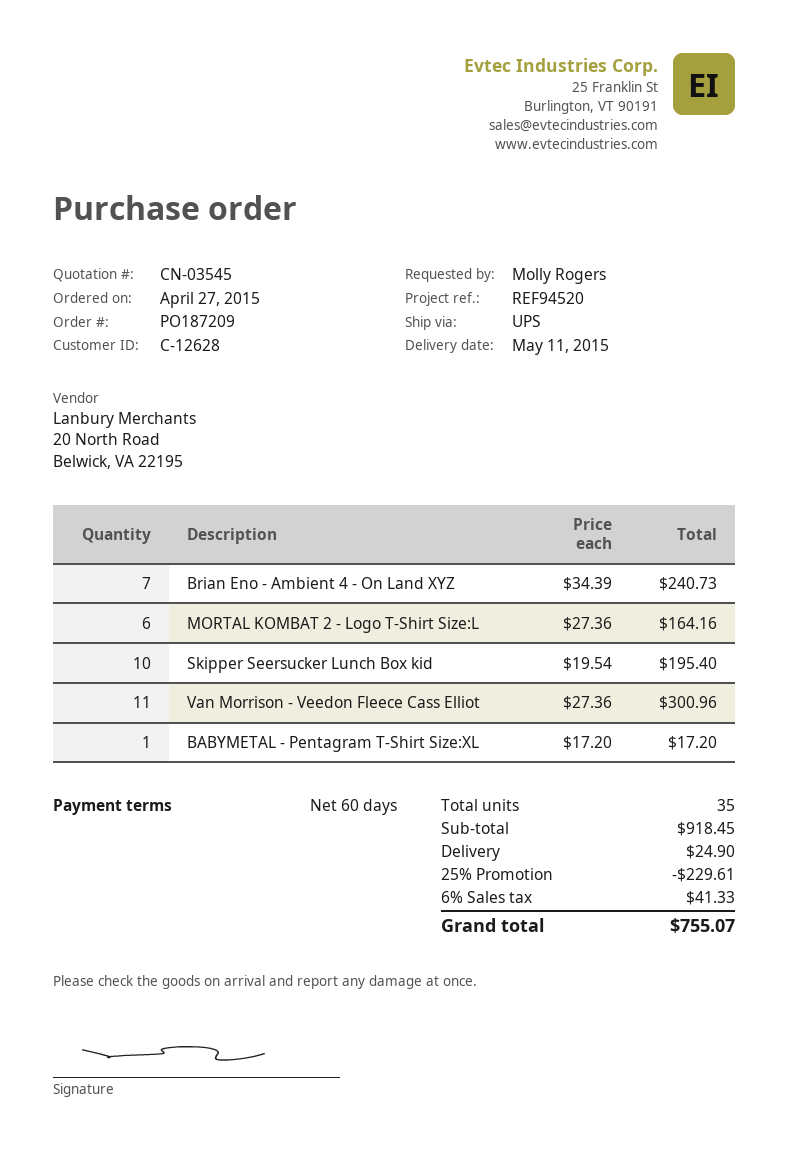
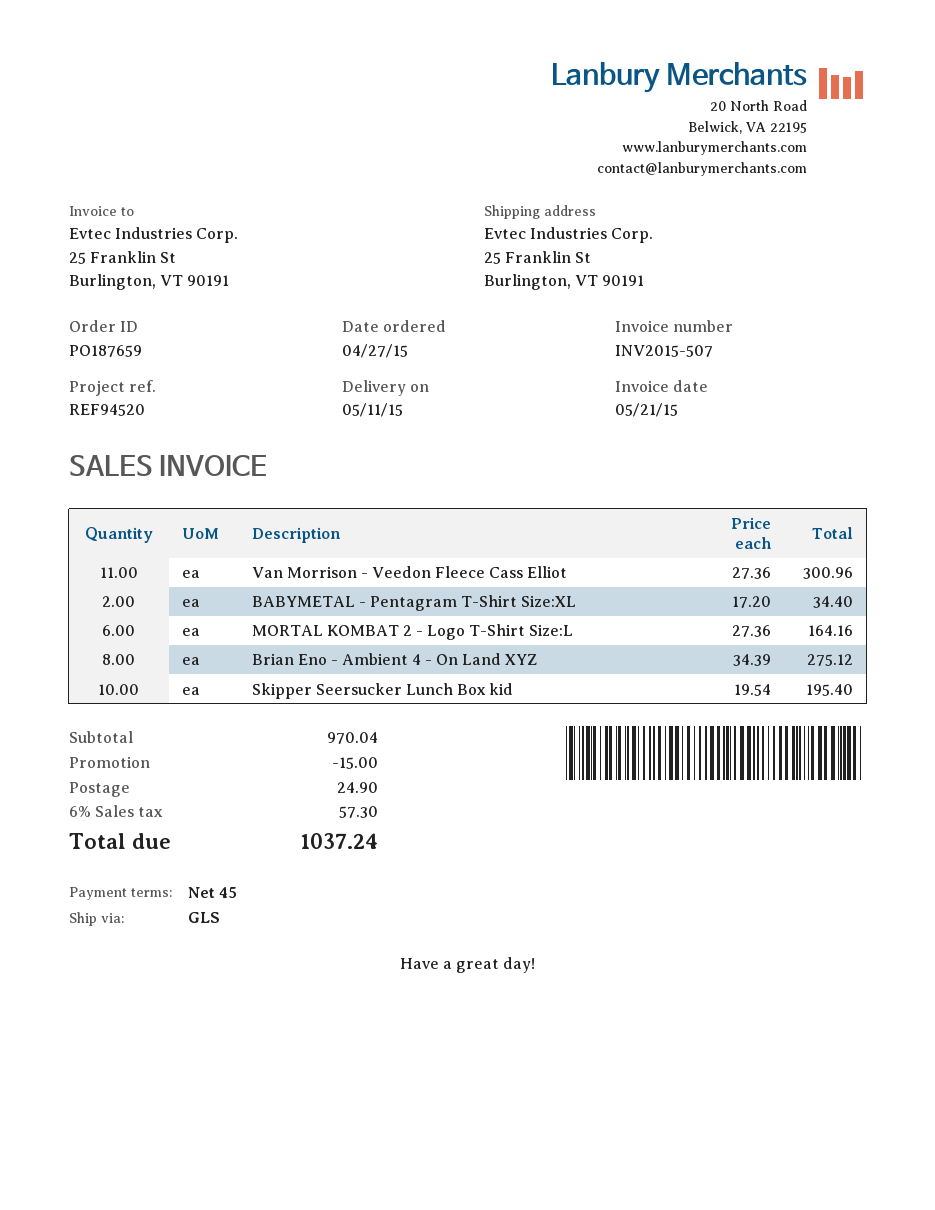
order number: PO187209 -> PO187659
payment terms: 60 days -> 45 days
shipping method: UPS -> GLS
Brian Eno - Ambient 4 - On Land XYZ: 7 x 34.39 = 240.73 -> 8 x 34.39 = 275.12
BABYMETAL - Pentagram T-Shirt Size:XL: 1 x 17.20 = 17.20 -> 2 x 17.20 = 34.40
subtotal: 918.45 -> 970.04
discount: 229.61 -> 15.00
tax: 6% = 41.33 -> 6% = 57.30
total: 755.07 -> 1037.24

